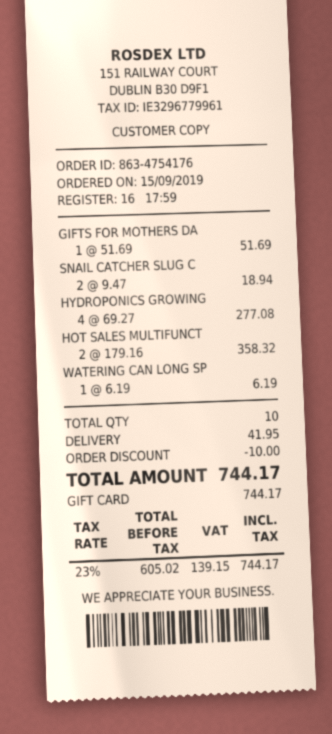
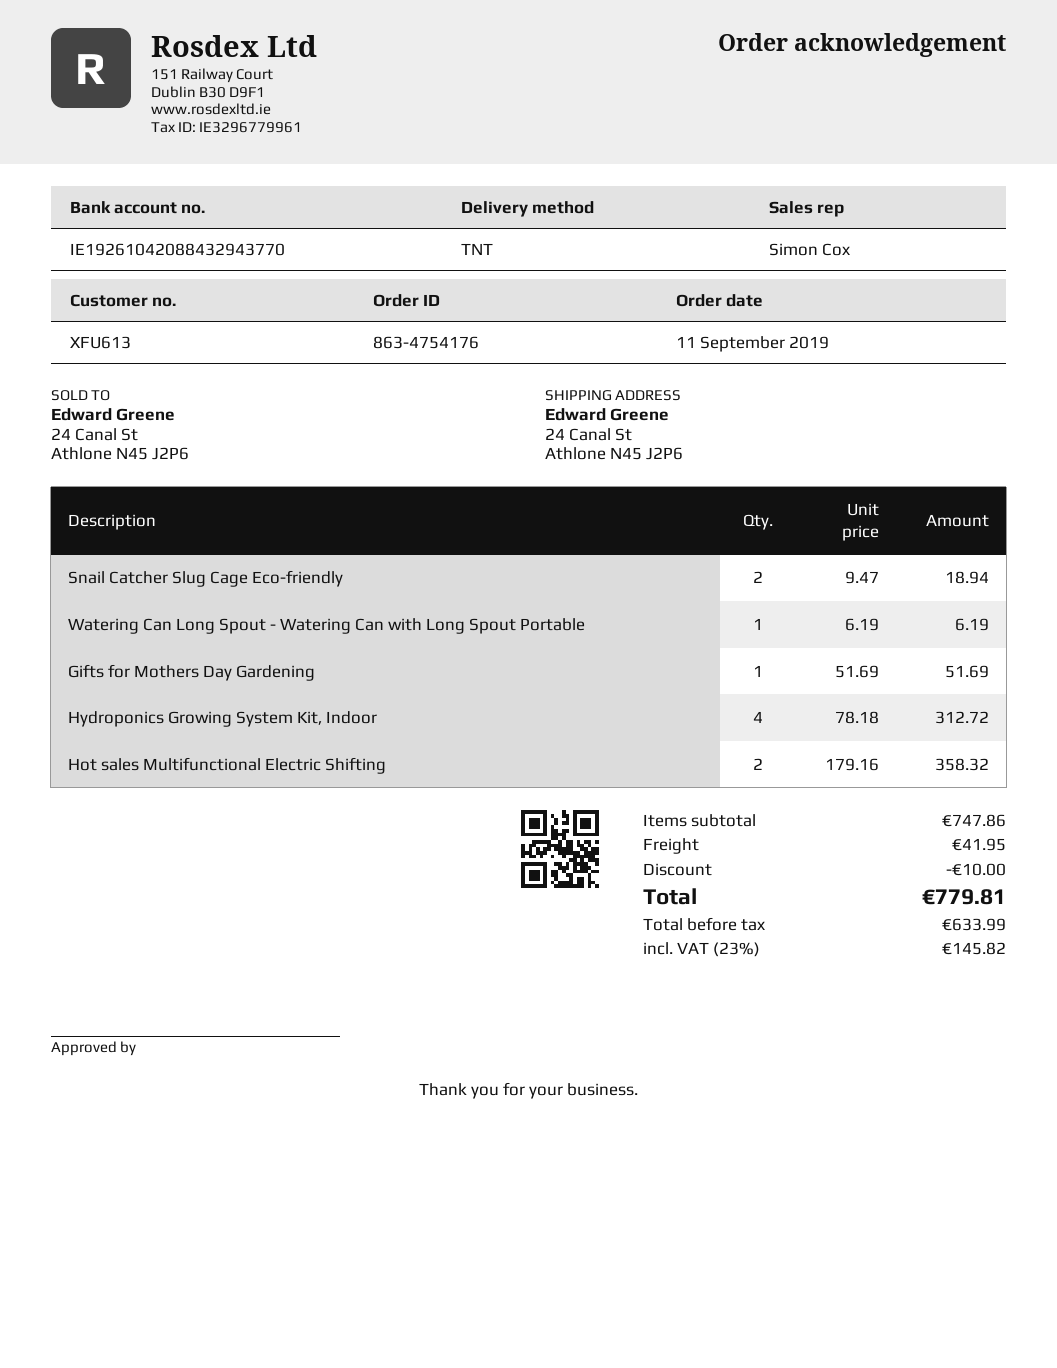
order date: 2019-09-15 -> 2019-09-11
HYDROPONICS GROWING: 4 x 69.27 = 277.08 -> 4 x 78.18 = 312.72
net: 605.02 -> 633.99
tax: 23% = 139.15 -> 23% = 145.82
total: 744.17 -> 779.81

